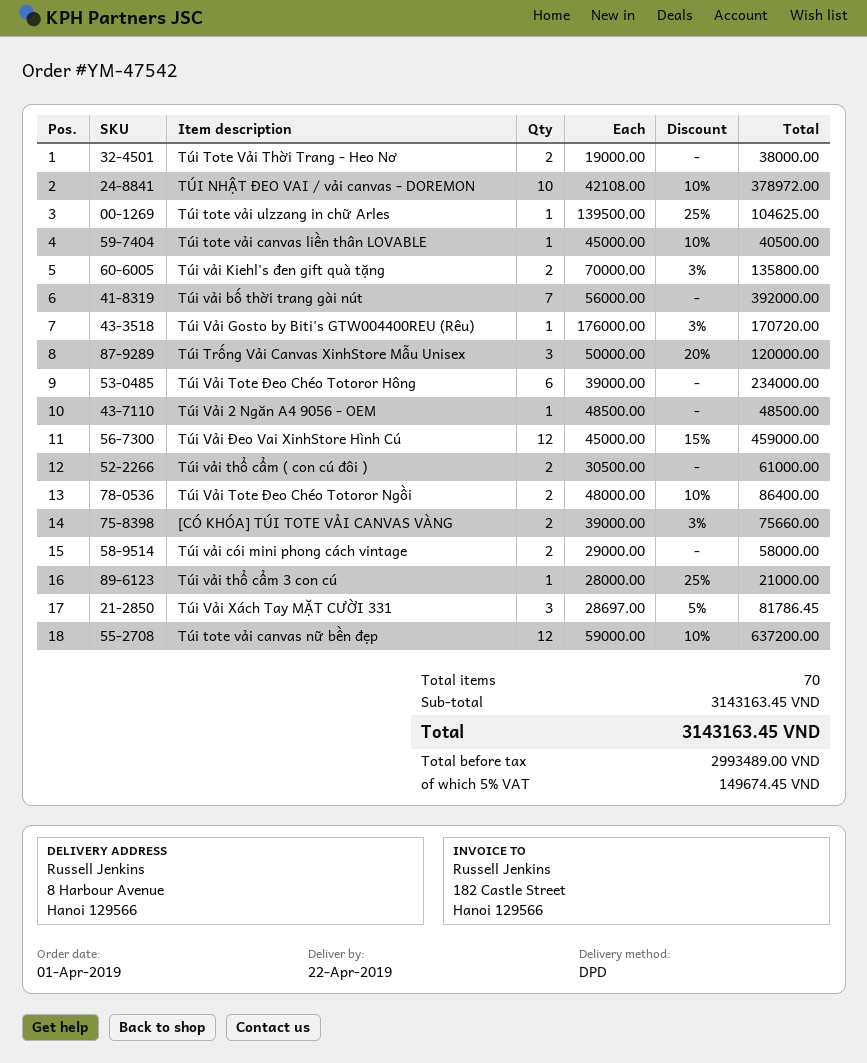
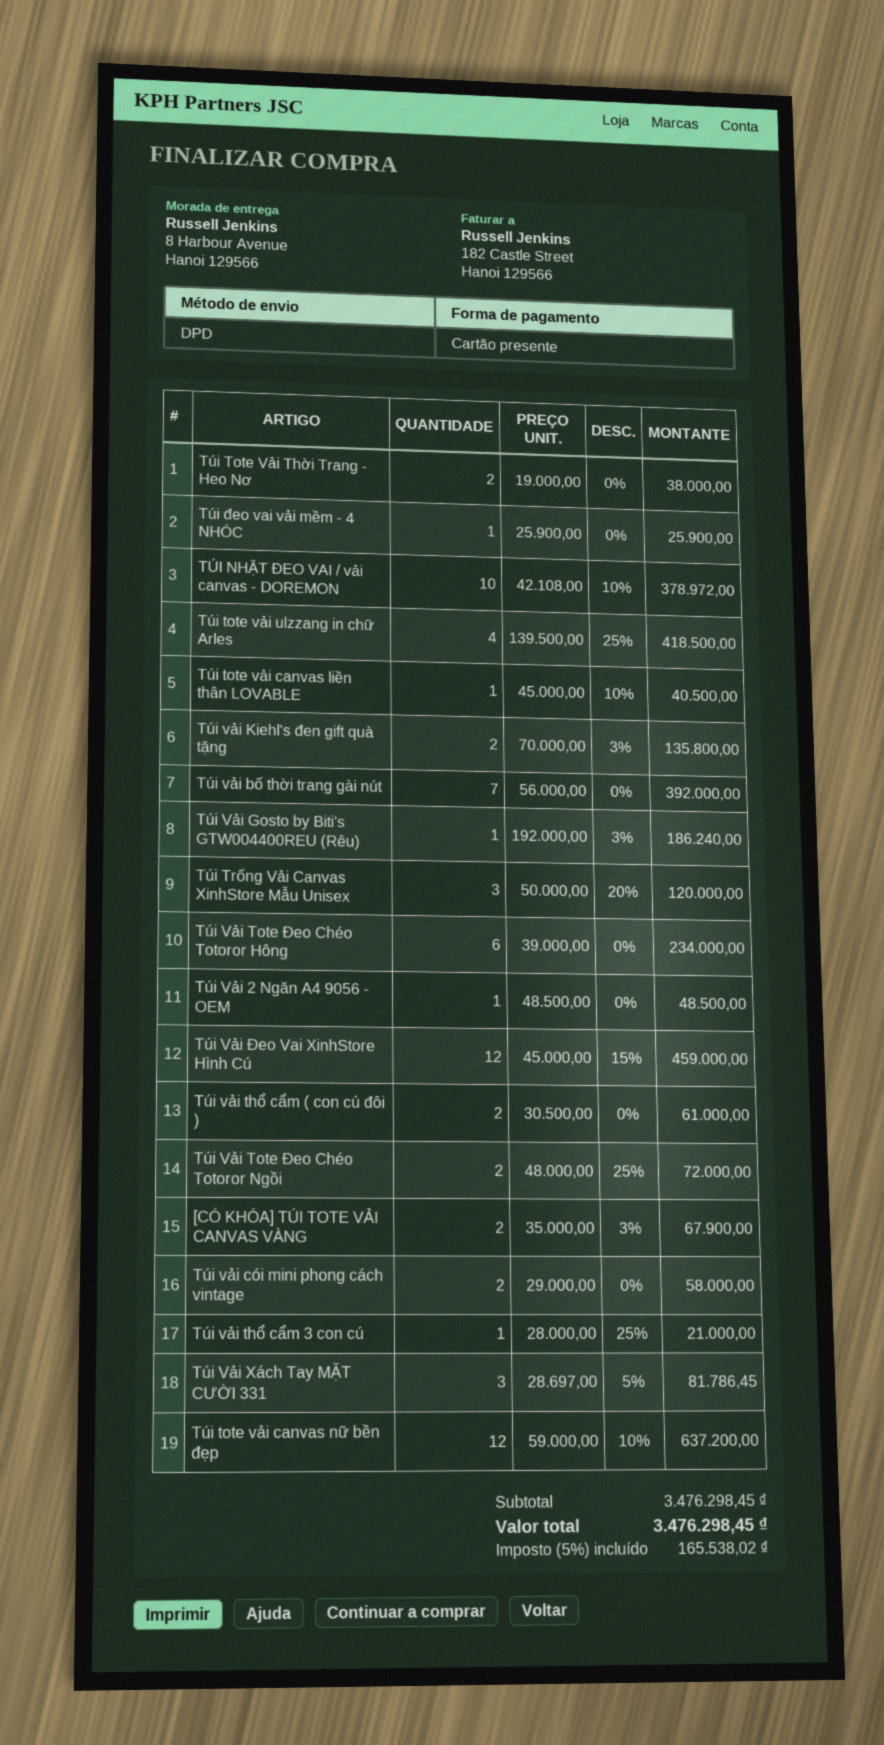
Túi tote vải ulzzang in chữ Arles: 1 x 139500.00 - 25% = 104625.00 -> 4 x 139500.00 - 25% = 418500.00
Túi Vải Gosto by Biti's GTW004400REU (Rêu): 1 x 176000.00 - 3% = 170720.00 -> 1 x 192000.00 - 3% = 186240.00
Túi Vải Tote Đeo Chéo Totoror Ngồi: 2 x 48000.00 - 10% = 86400.00 -> 2 x 48000.00 - 25% = 72000.00
[CÓ KHÓA] TÚI TOTE VẢI CANVAS VÀNG: 2 x 39000.00 - 3% = 75660.00 -> 2 x 35000.00 - 3% = 67900.00
Túi đeo vai vải mềm - 4 NHÓC: none -> 1 x 25900.00 = 25900.00
subtotal: 3143163.45 -> 3476298.45
tax: 5% = 149674.45 -> 5% = 165538.02
total: 3143163.45 -> 3476298.45

